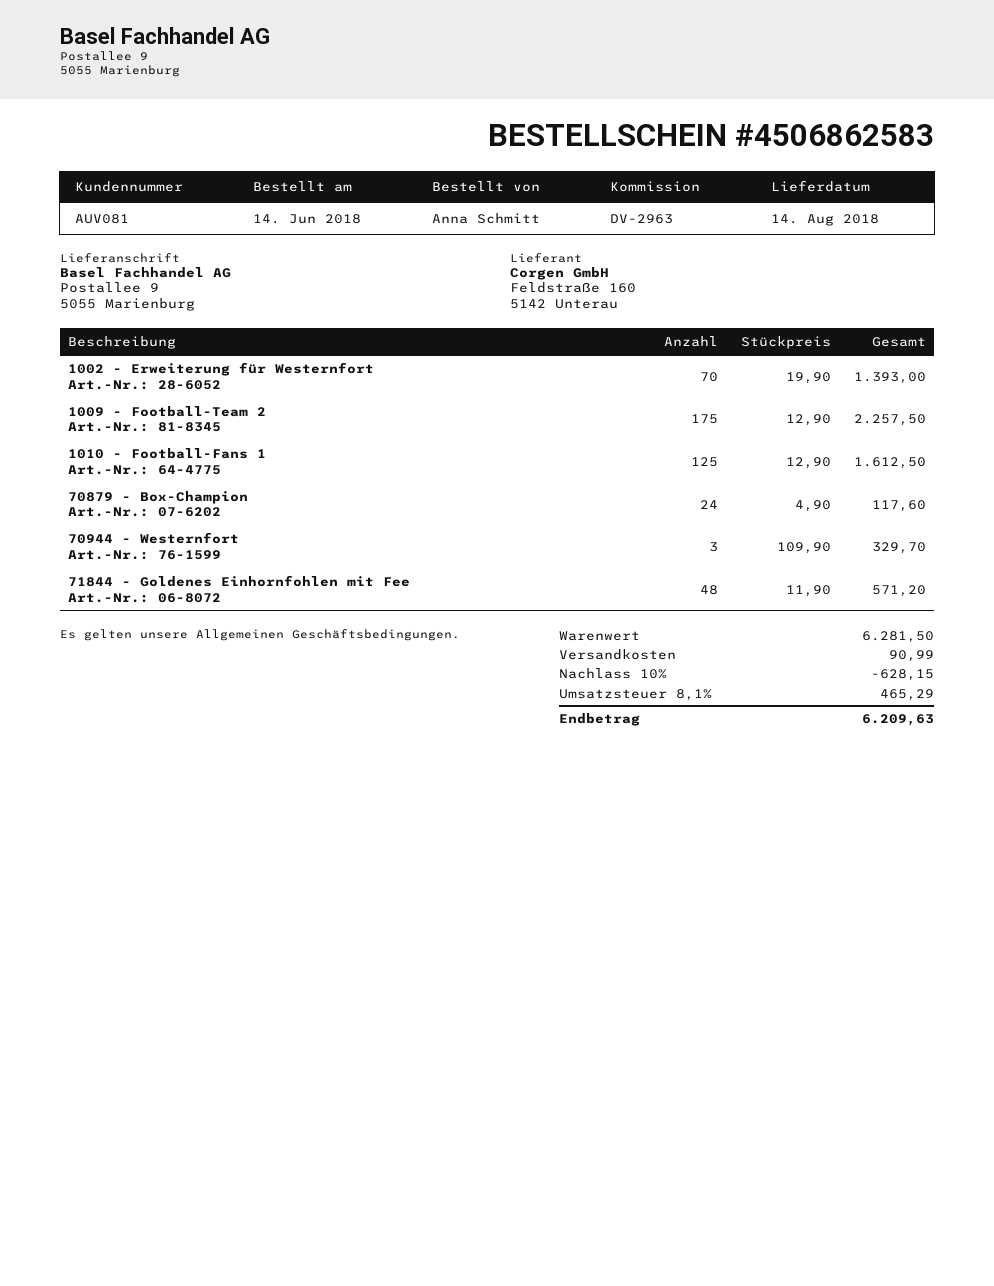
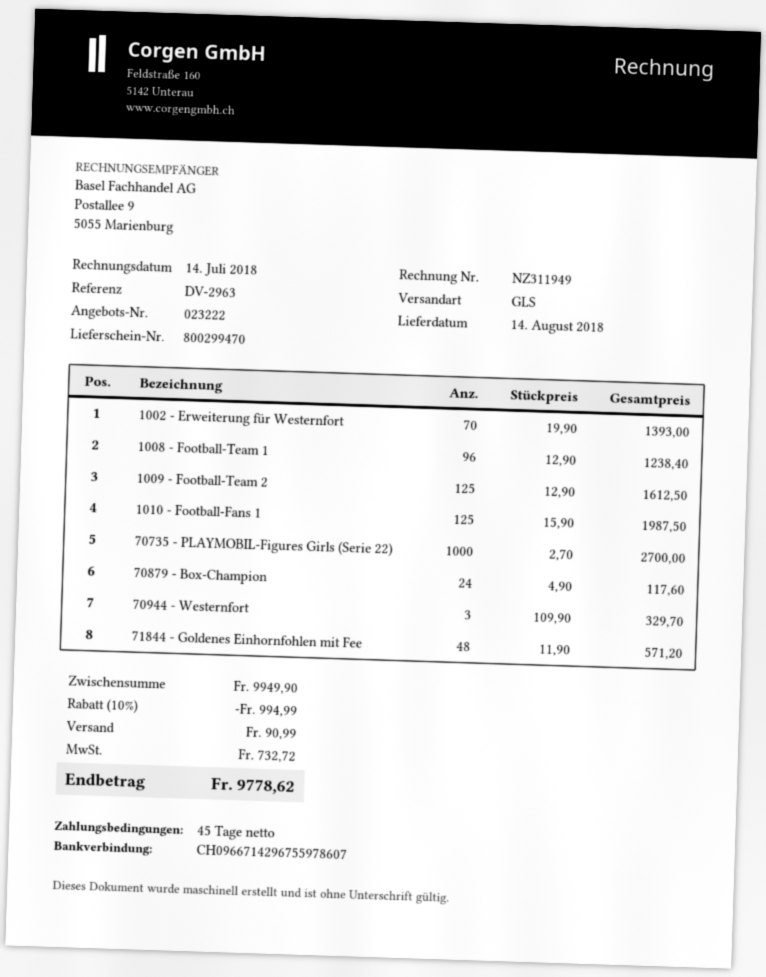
1009 - Football-Team 2: 175 x 12.90 = 2257.50 -> 125 x 12.90 = 1612.50
1010 - Football-Fans 1: 125 x 12.90 = 1612.50 -> 125 x 15.90 = 1987.50
1008 - Football-Team 1: none -> 96 x 12.90 = 1238.40
70735 - PLAYMOBIL-Figures Girls (Serie 22): none -> 1000 x 2.70 = 2700.00
subtotal: 6281.50 -> 9949.90
discount: 10% = 628.15 -> 10% = 994.99
tax: 465.29 -> 732.72
total: 6209.63 -> 9778.62

